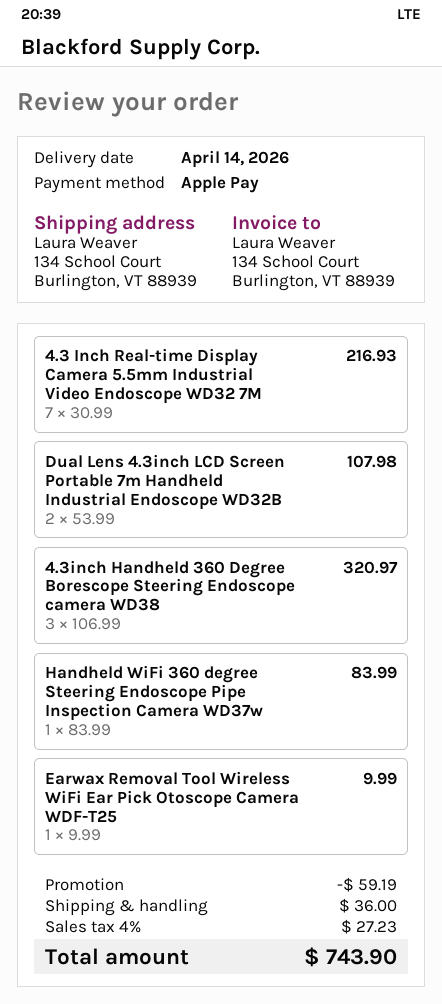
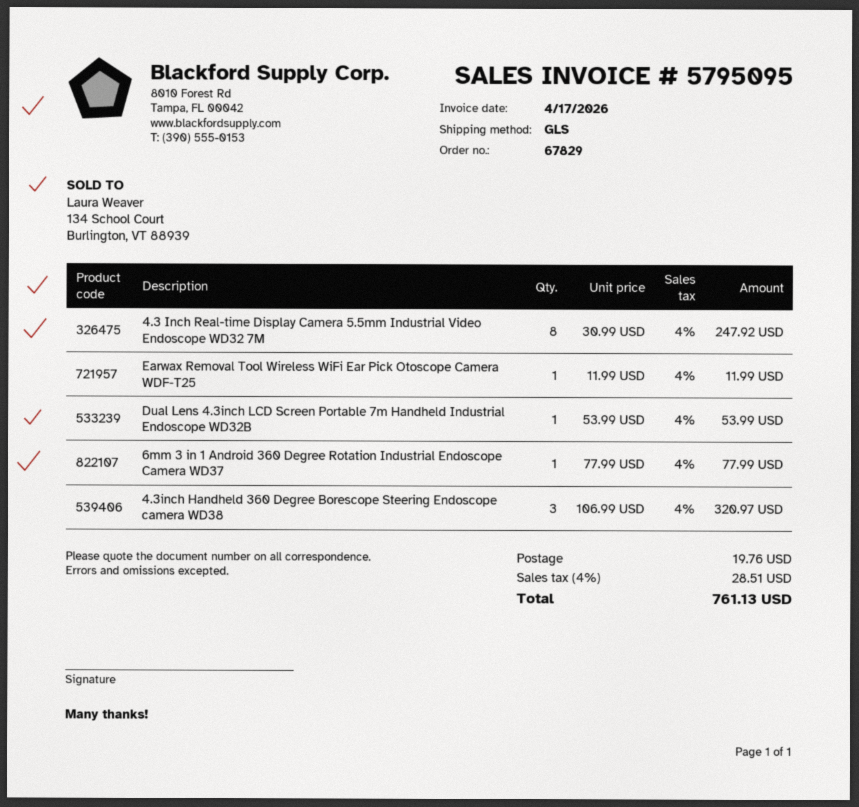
4.3 Inch Real-time Display Camera 5.5mm Industrial Video Endoscope WD32 7M: 7 x 30.99 = 216.93 -> 8 x 30.99 = 247.92
Dual Lens 4.3inch LCD Screen Portable 7m Handheld Industrial Endoscope WD32B: 2 x 53.99 = 107.98 -> 1 x 53.99 = 53.99
Handheld WiFi 360 degree Steering Endoscope Pipe Inspection Camera WD37w: 1 x 83.99 = 83.99 -> none
Earwax Removal Tool Wireless WiFi Ear Pick Otoscope Camera WDF-T25: 1 x 9.99 = 9.99 -> 1 x 11.99 = 11.99
6mm 3 in 1 Android 360 Degree Rotation Industrial Endoscope Camera WD37: none -> 1 x 77.99 = 77.99
discount: 59.19 -> none
shipping: 36.00 -> 19.76
tax: 4% = 27.23 -> 4% = 28.51
total: 743.90 -> 761.13

